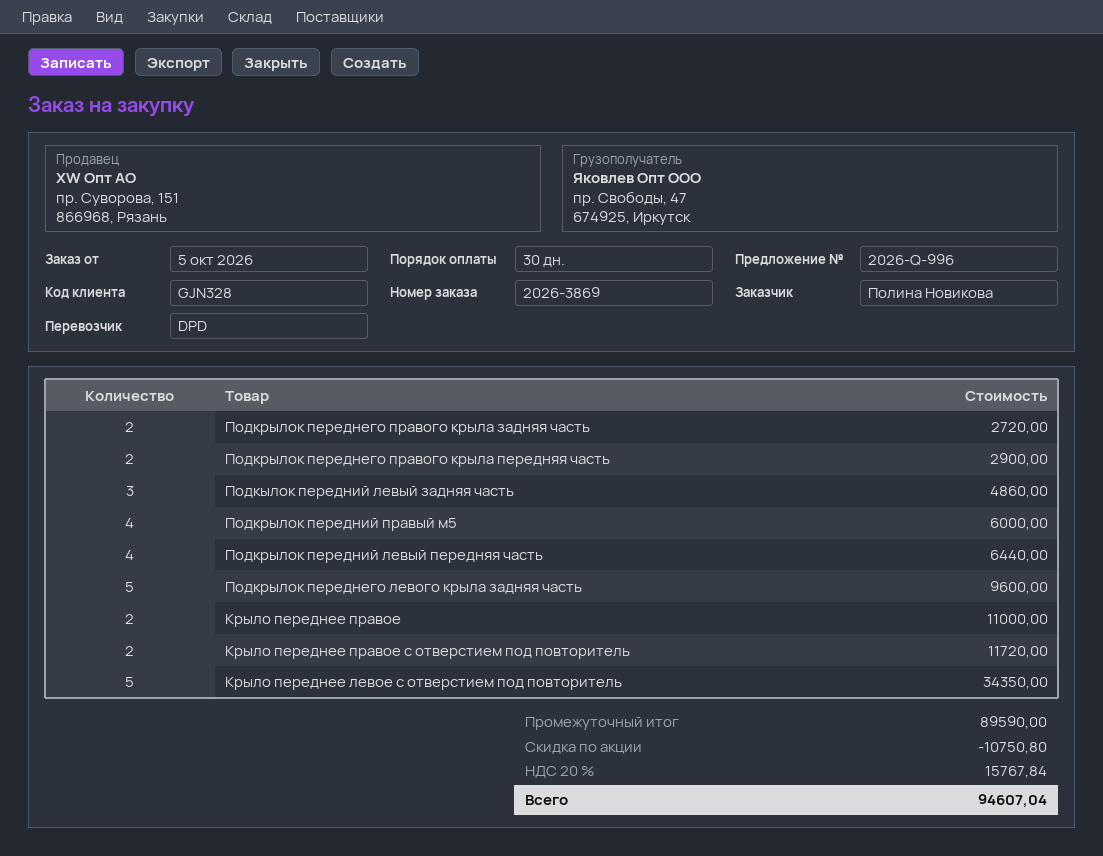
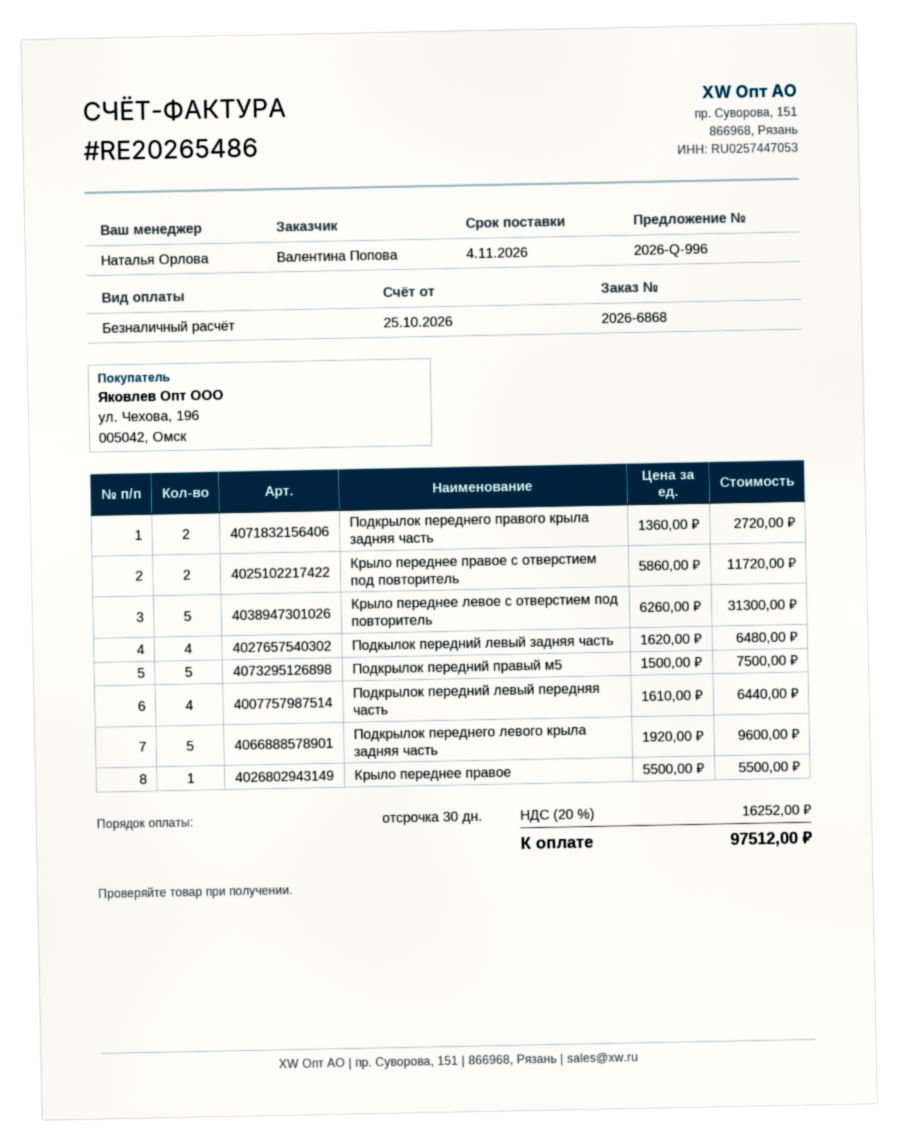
order number: 2026-3869 -> 2026-6868
ordered by: Полина Новикова -> Валентина Попова
Подкрылок переднего правого крыла передняя часть: 2 for 2900.00 -> none
Подкылок передний левый задняя часть: 3 for 4860.00 -> 4 for 6480.00
Подкрылок передний правый м5: 4 for 6000.00 -> 5 for 7500.00
Крыло переднее правое: 2 for 11000.00 -> 1 for 5500.00
Крыло переднее левое с отверстием под повторитель: 5 for 34350.00 -> 5 for 31300.00
discount: 10750.80 -> none
tax: 20% = 15767.84 -> 20% = 16252.00
total: 94607.04 -> 97512.00

